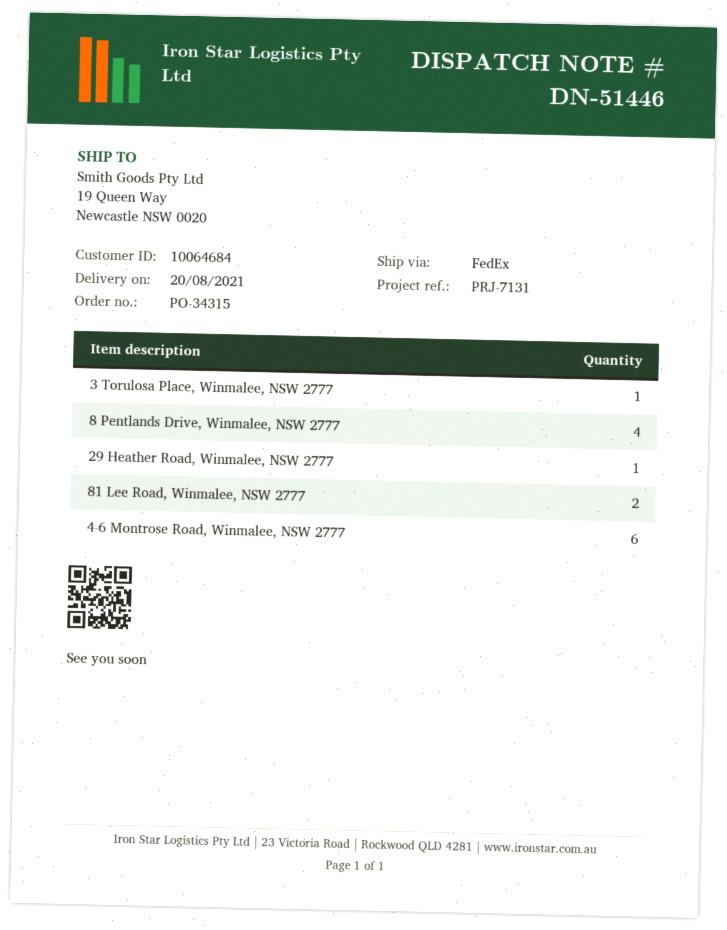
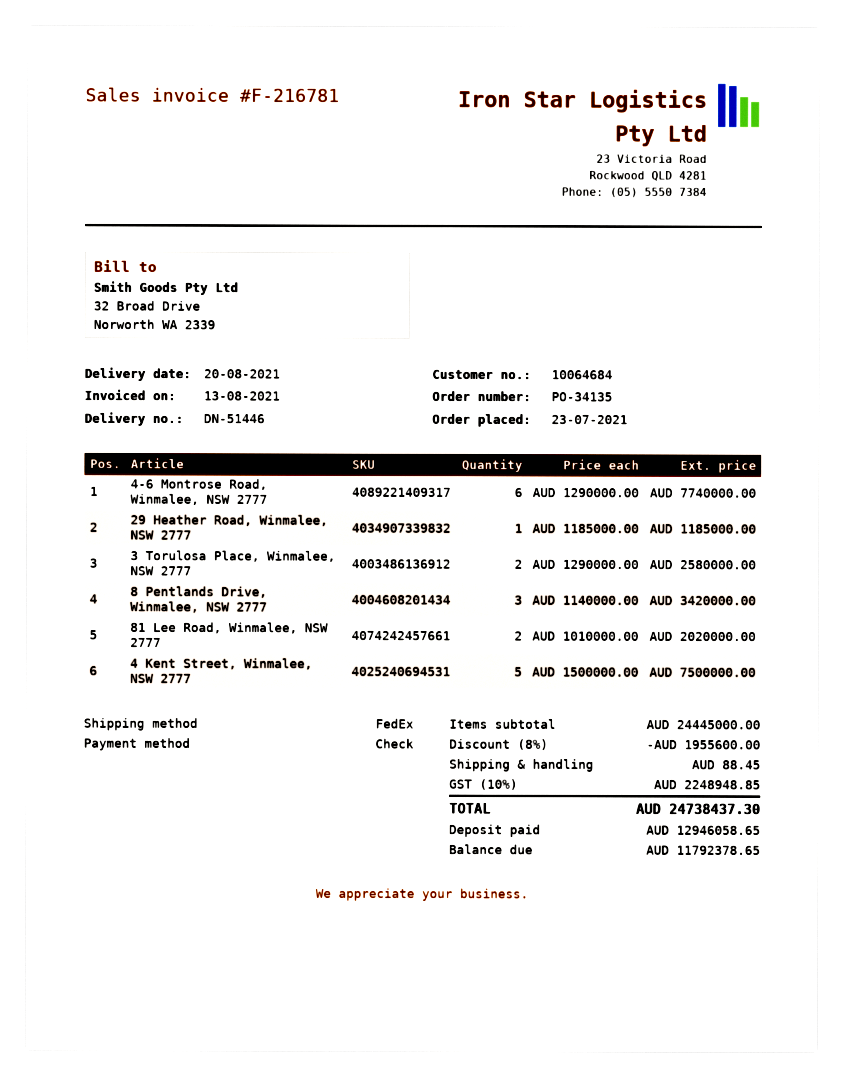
order number: PO-34315 -> PO-34135
3 Torulosa Place, Winmalee, NSW 2777: 1 -> 2
8 Pentlands Drive, Winmalee, NSW 2777: 4 -> 3
4 Kent Street, Winmalee, NSW 2777: none -> 5

